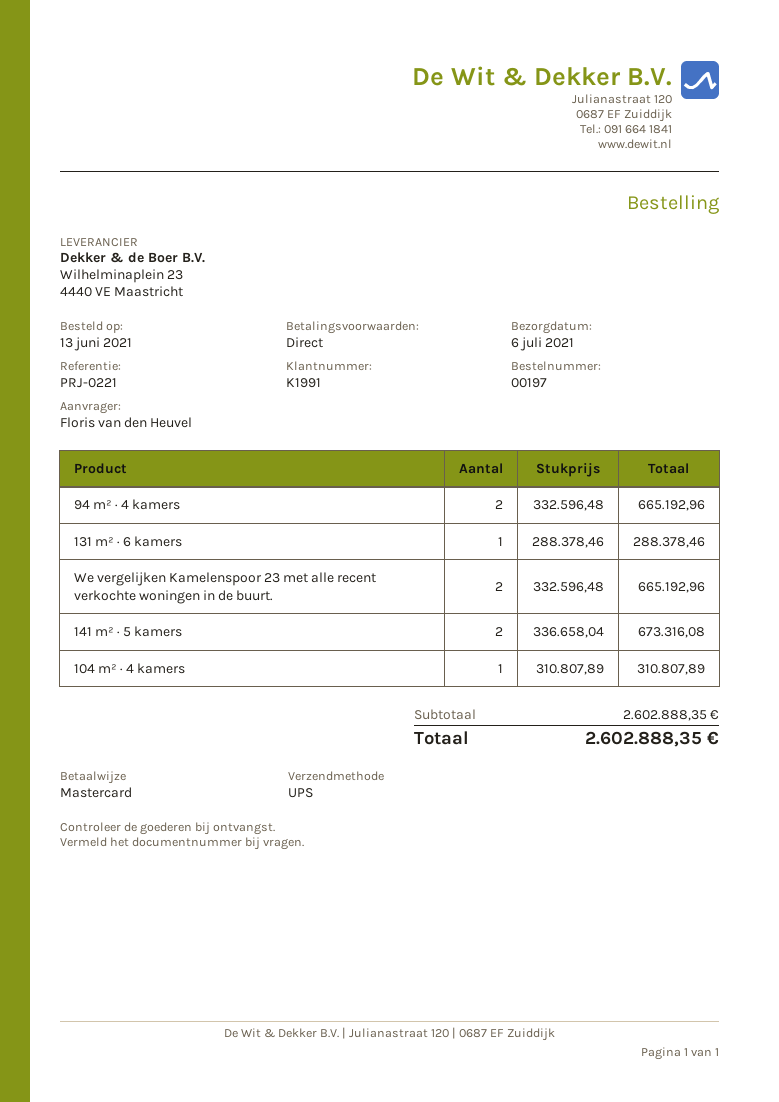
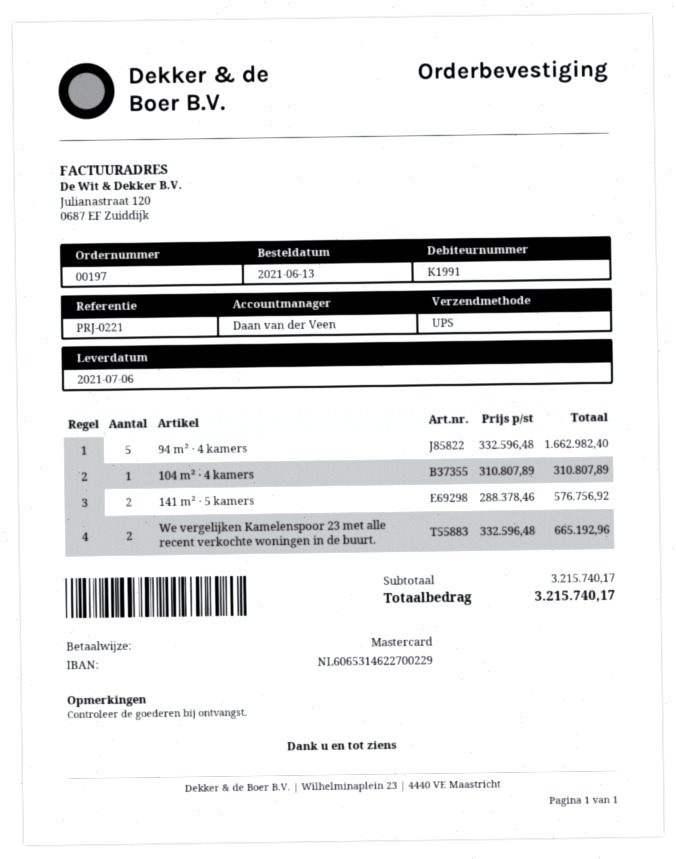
94 m² · 4 kamers: 2 x 332596.48 = 665192.96 -> 5 x 332596.48 = 1662982.40
131 m² · 6 kamers: 1 x 288378.46 = 288378.46 -> none
141 m² · 5 kamers: 2 x 336658.04 = 673316.08 -> 2 x 288378.46 = 576756.92
subtotal: 2602888.35 -> 3215740.17
total: 2602888.35 -> 3215740.17

